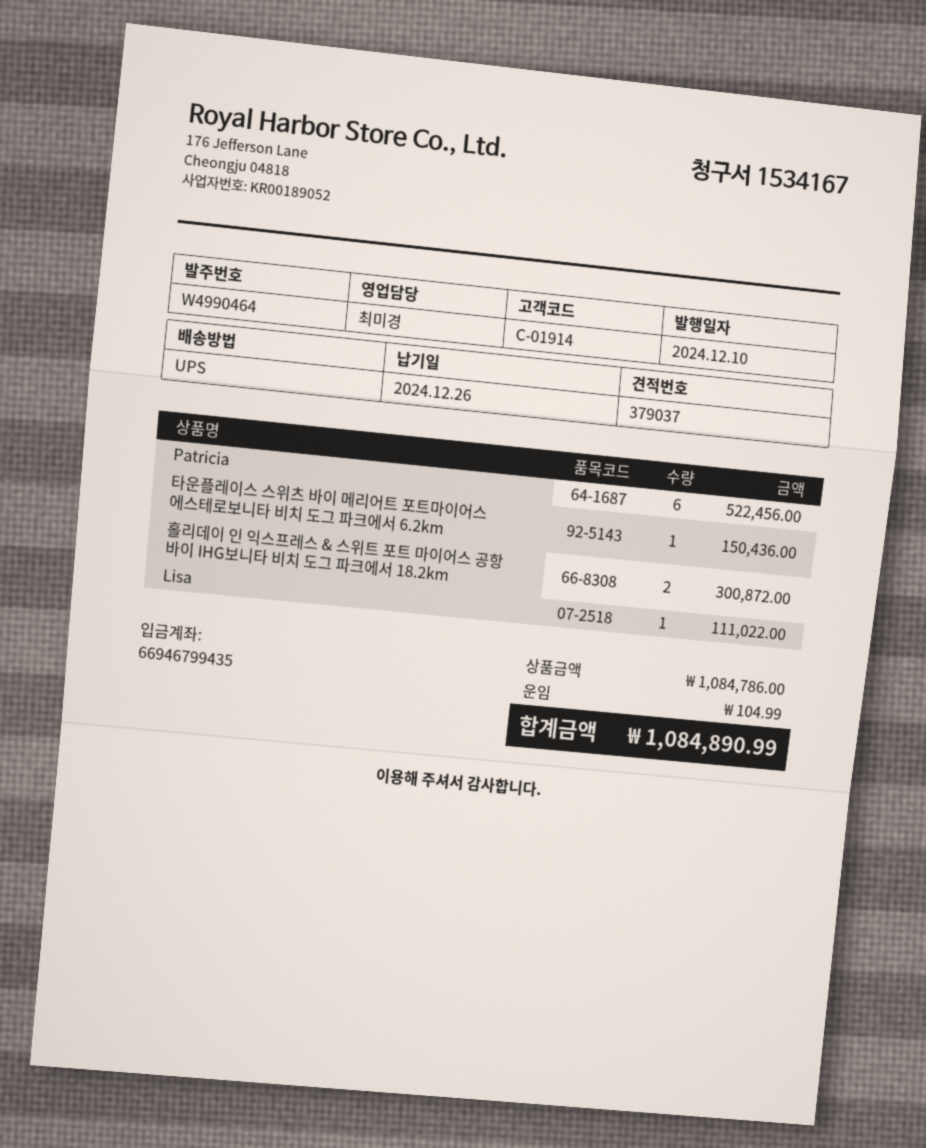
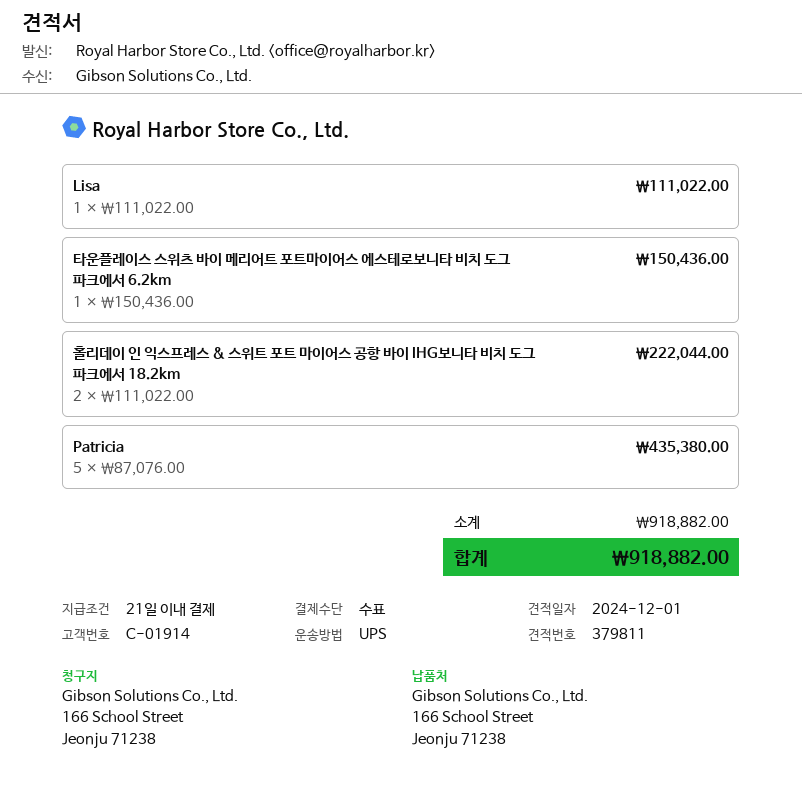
quote number: 379037 -> 379811
Patricia: 6 for 522456.00 -> 5 for 435380.00
홀리데이 인 익스프레스 & 스위트 포트 마이어스 공항 바이 IHG보니타 비치 도그 파크에서 18.2km: 2 for 300872.00 -> 2 for 222044.00
subtotal: 1084786.00 -> 918882.00
shipping: 104.99 -> none
total: 1084890.99 -> 918882.00

